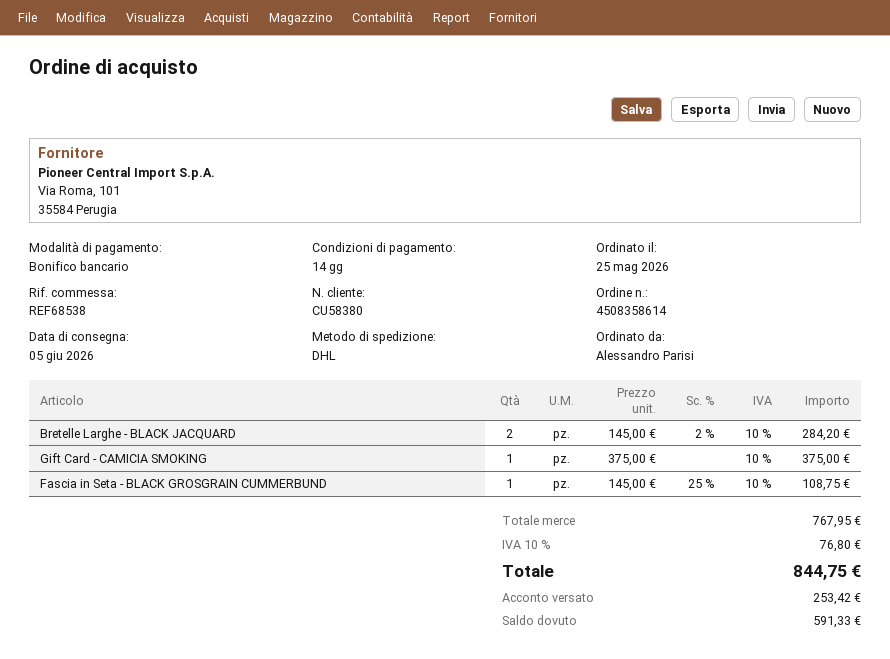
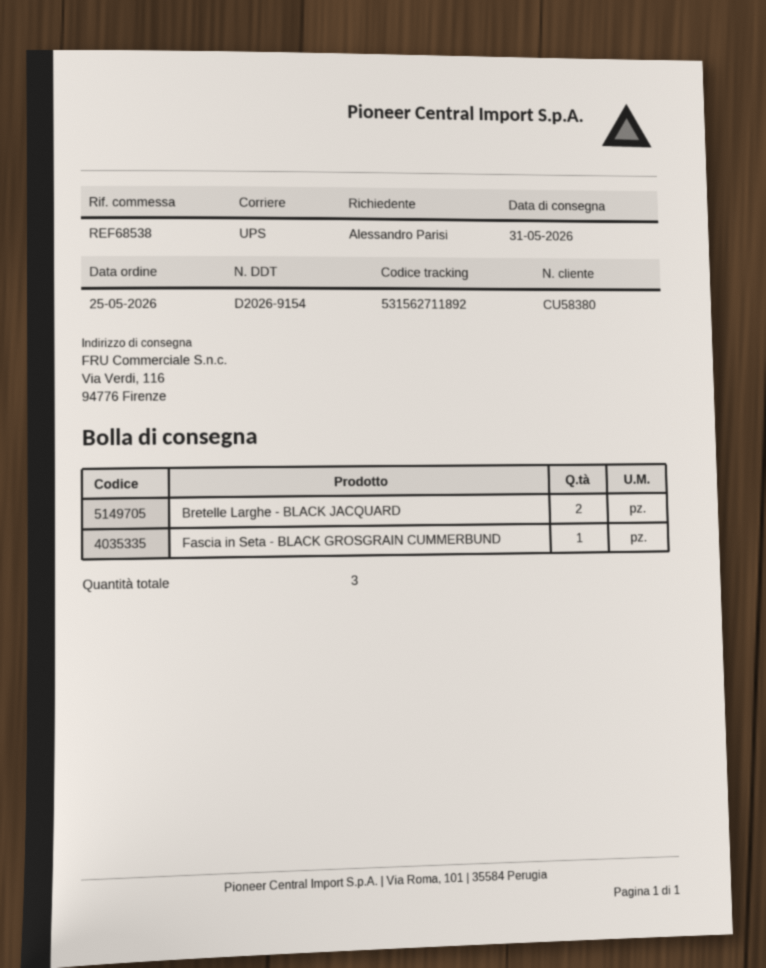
delivery date: 2026-06-05 -> 2026-05-31
shipping method: DHL -> UPS
Gift Card - CAMICIA SMOKING: 1 -> none

